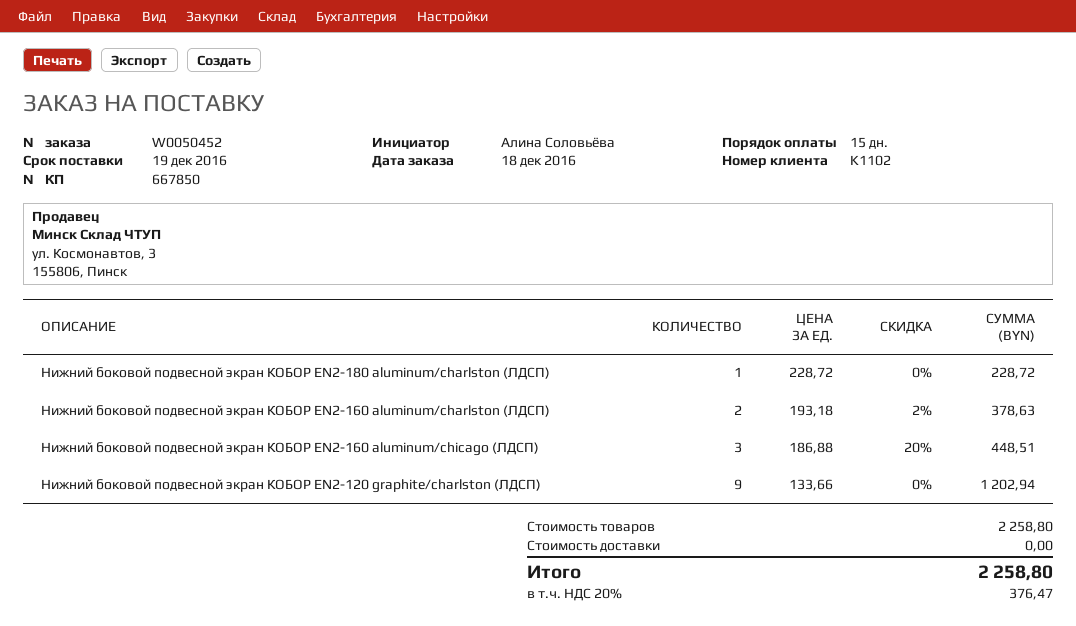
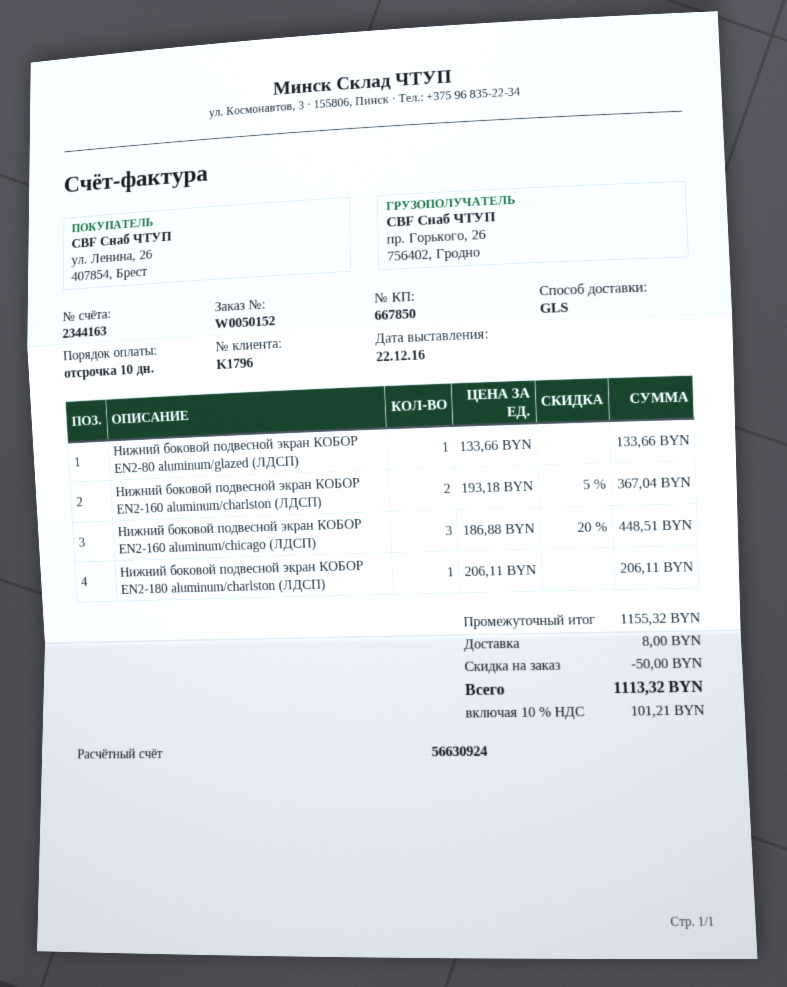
order number: W0050452 -> W0050152
payment terms: 15 days -> 10 days
customer number: K1102 -> K1796
Нижний боковой подвесной экран КОБОР EN2-180 aluminum/charlston (ЛДСП): 1 x 228.72 = 228.72 -> 1 x 206.11 = 206.11
Нижний боковой подвесной экран КОБОР EN2-160 aluminum/charlston (ЛДСП): 2 x 193.18 - 2% = 378.63 -> 2 x 193.18 - 5% = 367.04
Нижний боковой подвесной экран КОБОР EN2-120 graphite/charlston (ЛДСП): 9 x 133.66 = 1202.94 -> none
Нижний боковой подвесной экран КОБОР EN2-80 aluminum/glazed (ЛДСП): none -> 1 x 133.66 = 133.66
subtotal: 2258.80 -> 1155.32
discount: none -> 50.00
shipping: 0.00 -> 8.00
tax: 20% = 376.47 -> 10% = 101.21
total: 2258.80 -> 1113.32

